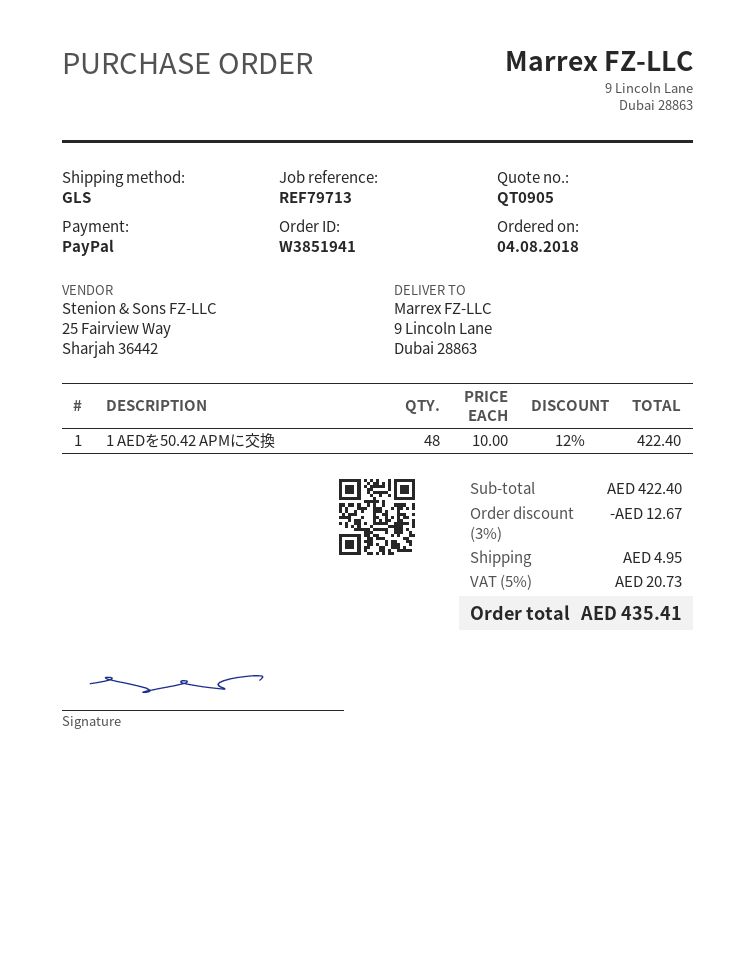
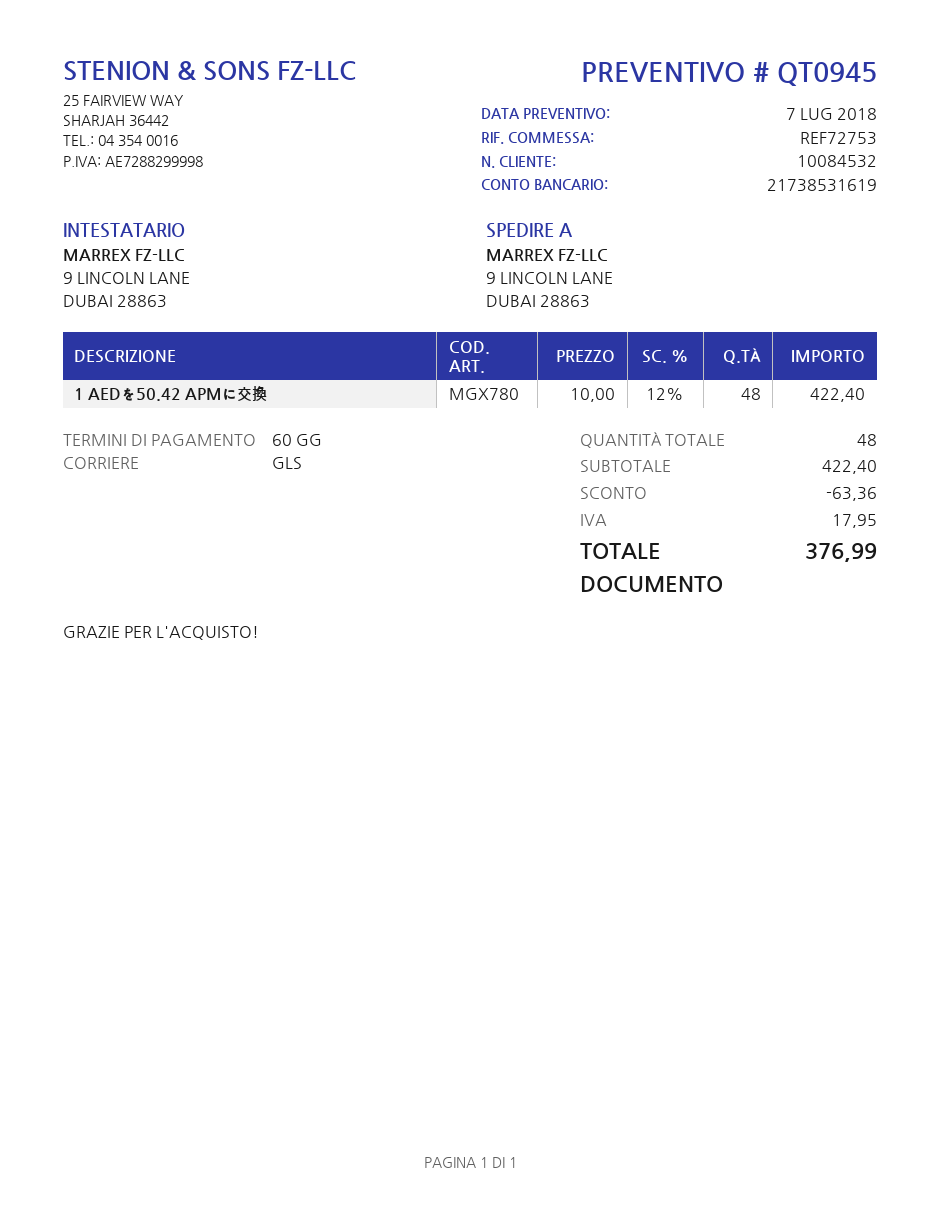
quote number: QT0905 -> QT0945
reference: REF79713 -> REF72753
discount: 12.67 -> 63.36
shipping: 4.95 -> none
tax: 20.73 -> 17.95
total: 435.41 -> 376.99

